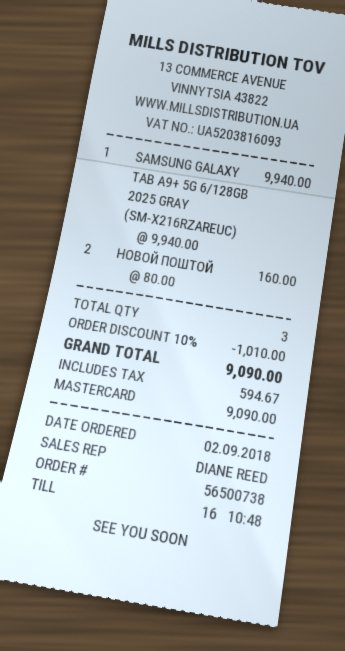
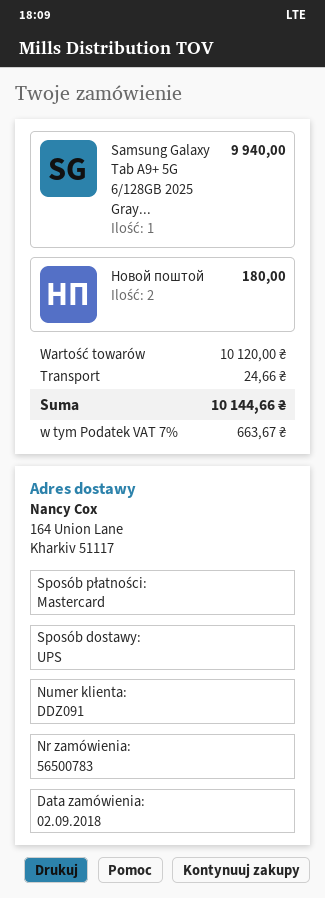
order number: 56500738 -> 56500783
НОВОЙ ПОШТОЙ: 2 for 160.00 -> 2 for 180.00
discount: 10% = 1010.00 -> none
shipping: none -> 24.66
tax: 594.67 -> 663.67
total: 9090.00 -> 10144.66

